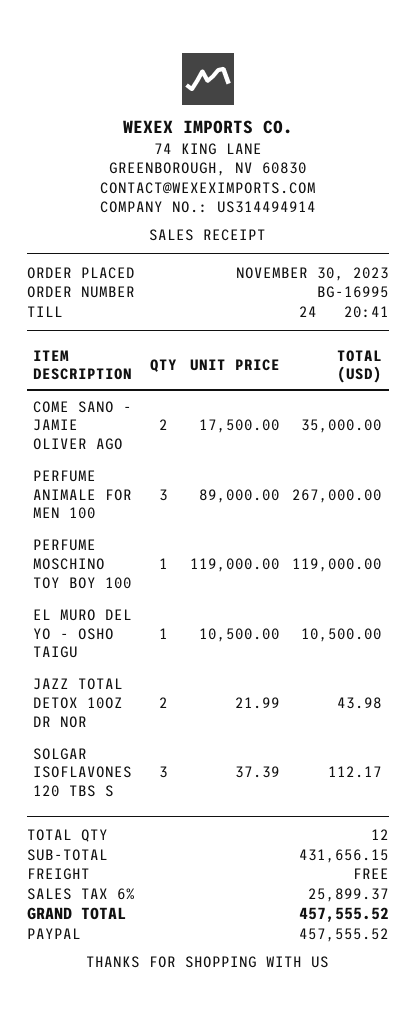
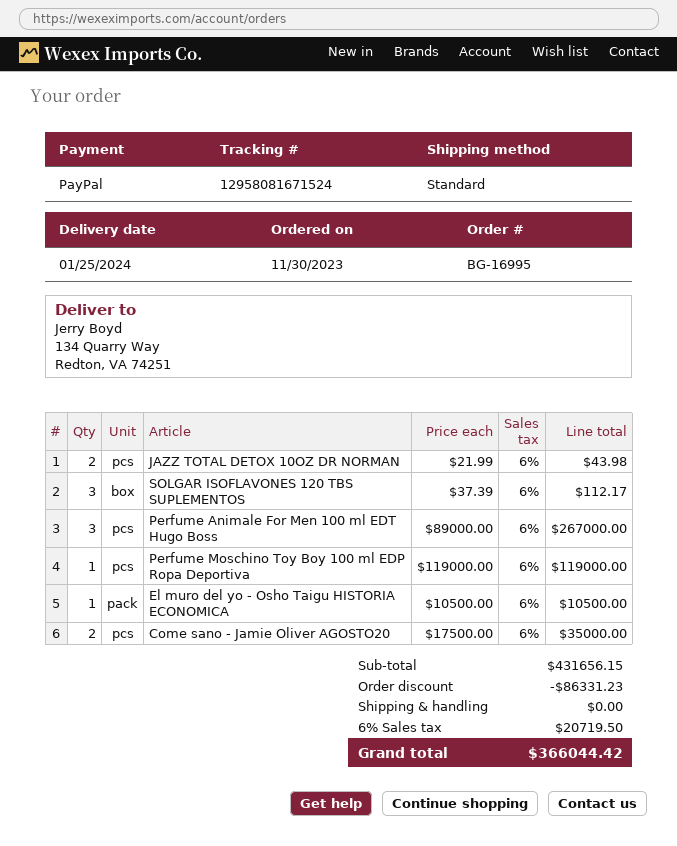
discount: none -> 86331.23
tax: 6% = 25899.37 -> 6% = 20719.50
total: 457555.52 -> 366044.42

